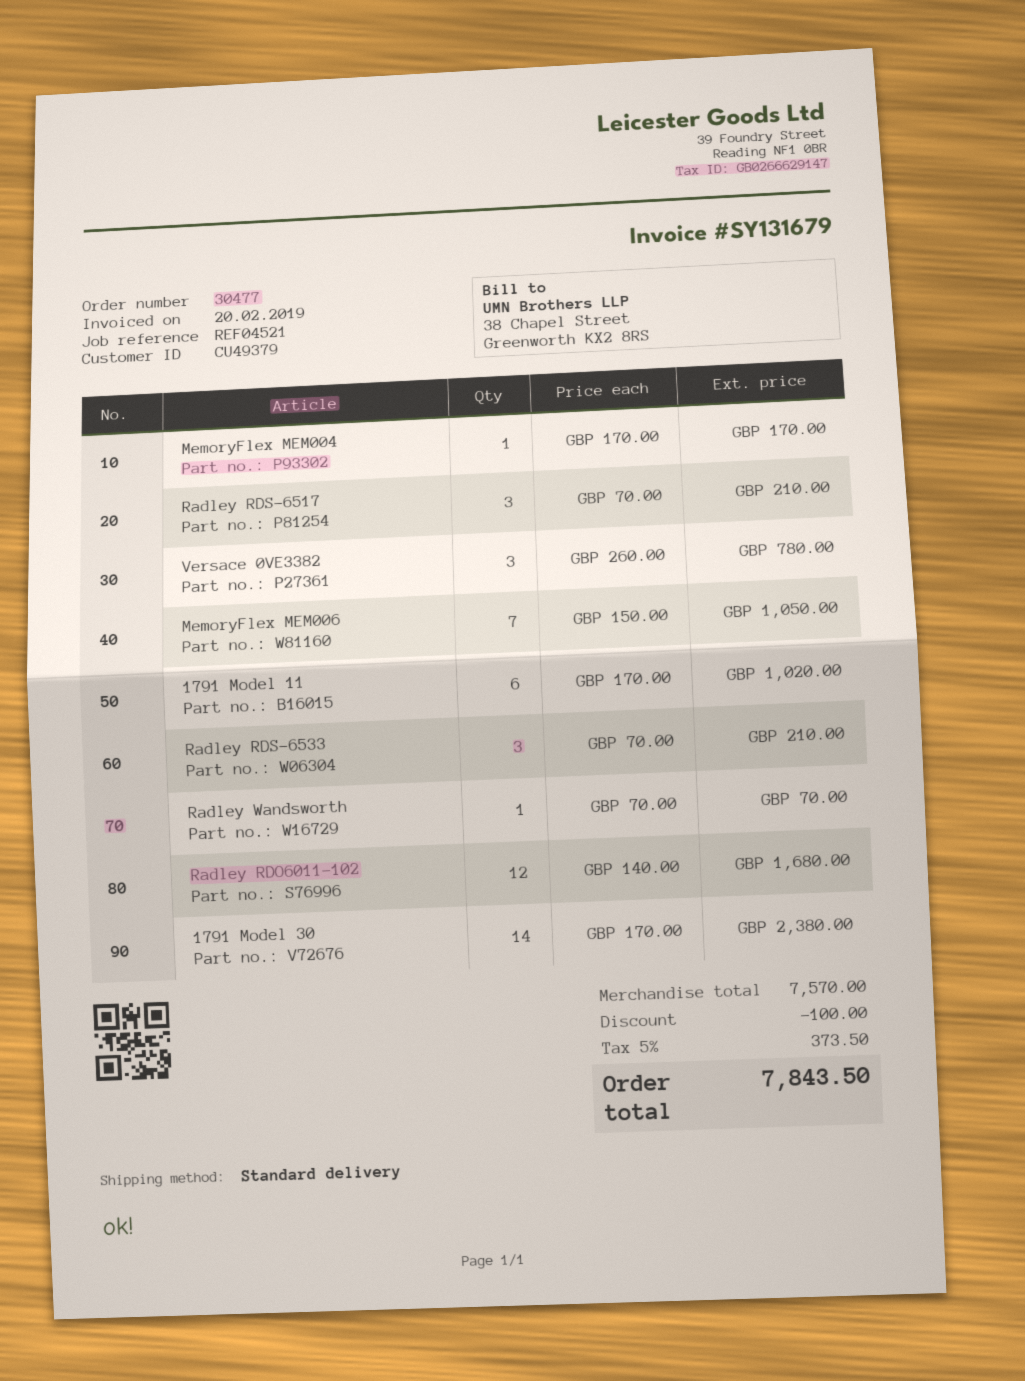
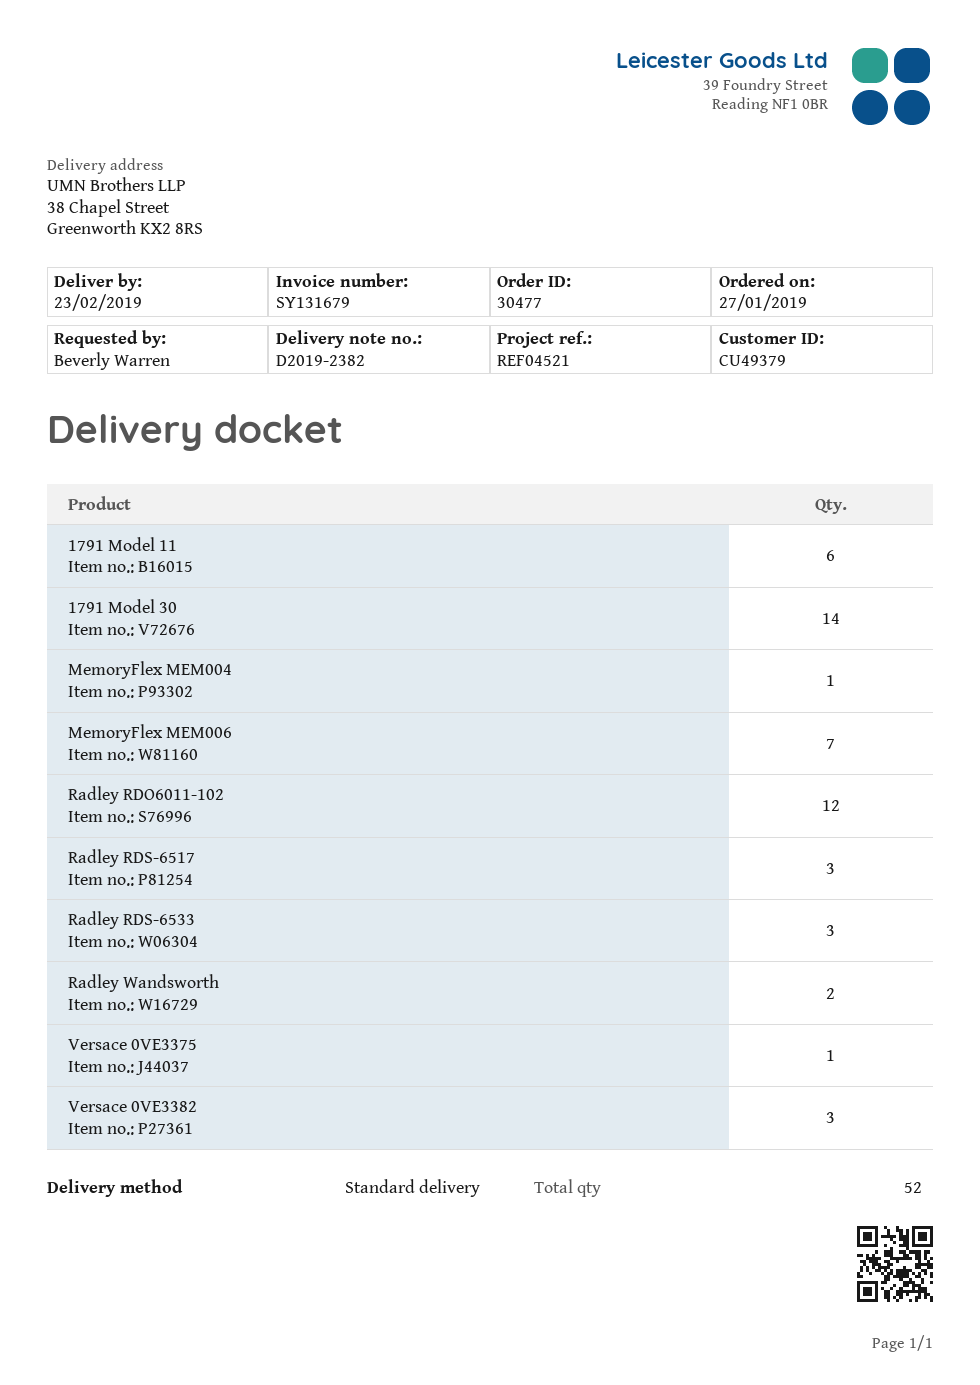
Radley Wandsworth: 1 -> 2
Versace 0VE3375: none -> 1

